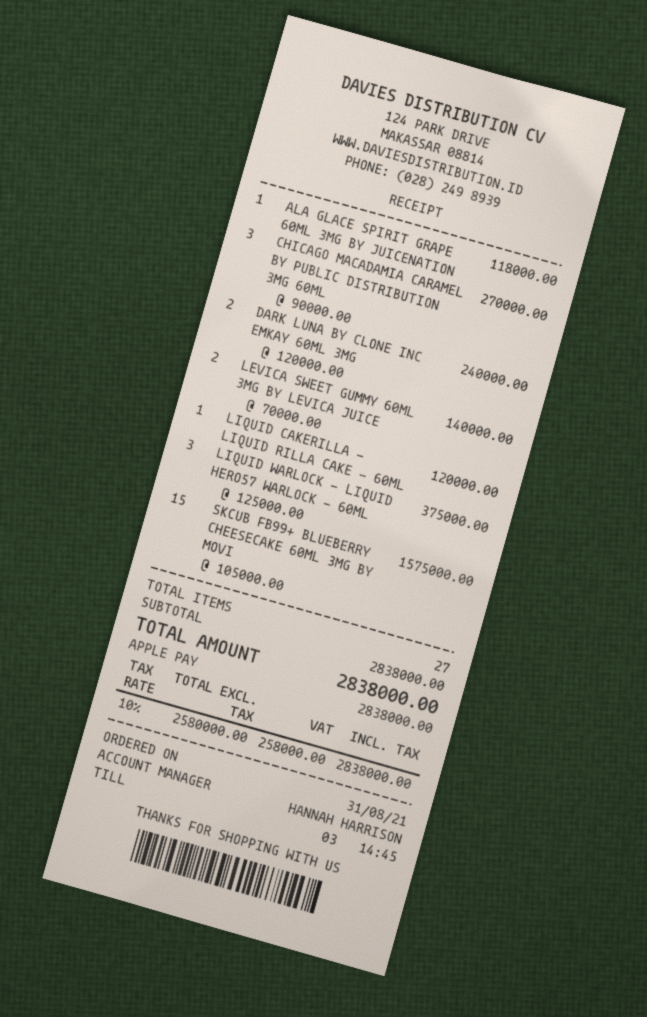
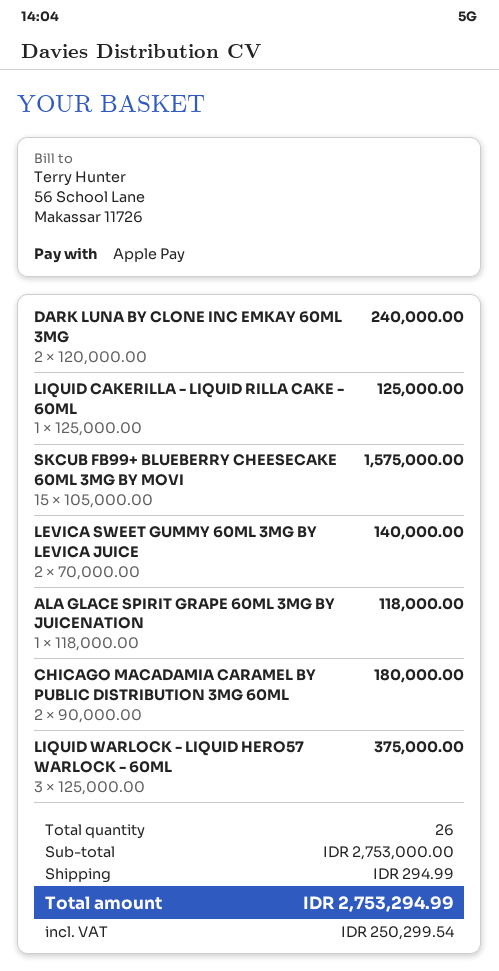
CHICAGO MACADAMIA CARAMEL BY PUBLIC DISTRIBUTION 3MG 60ML: 3 x 90000.00 = 270000.00 -> 2 x 90000.00 = 180000.00
LIQUID CAKERILLA - LIQUID RILLA CAKE - 60ML: 1 x 120000.00 = 120000.00 -> 1 x 125000.00 = 125000.00
total quantity: 27 -> 26
subtotal: 2838000.00 -> 2753000.00
shipping: none -> 294.99
tax: 258000.00 -> 250299.54
total: 2838000.00 -> 2753294.99

